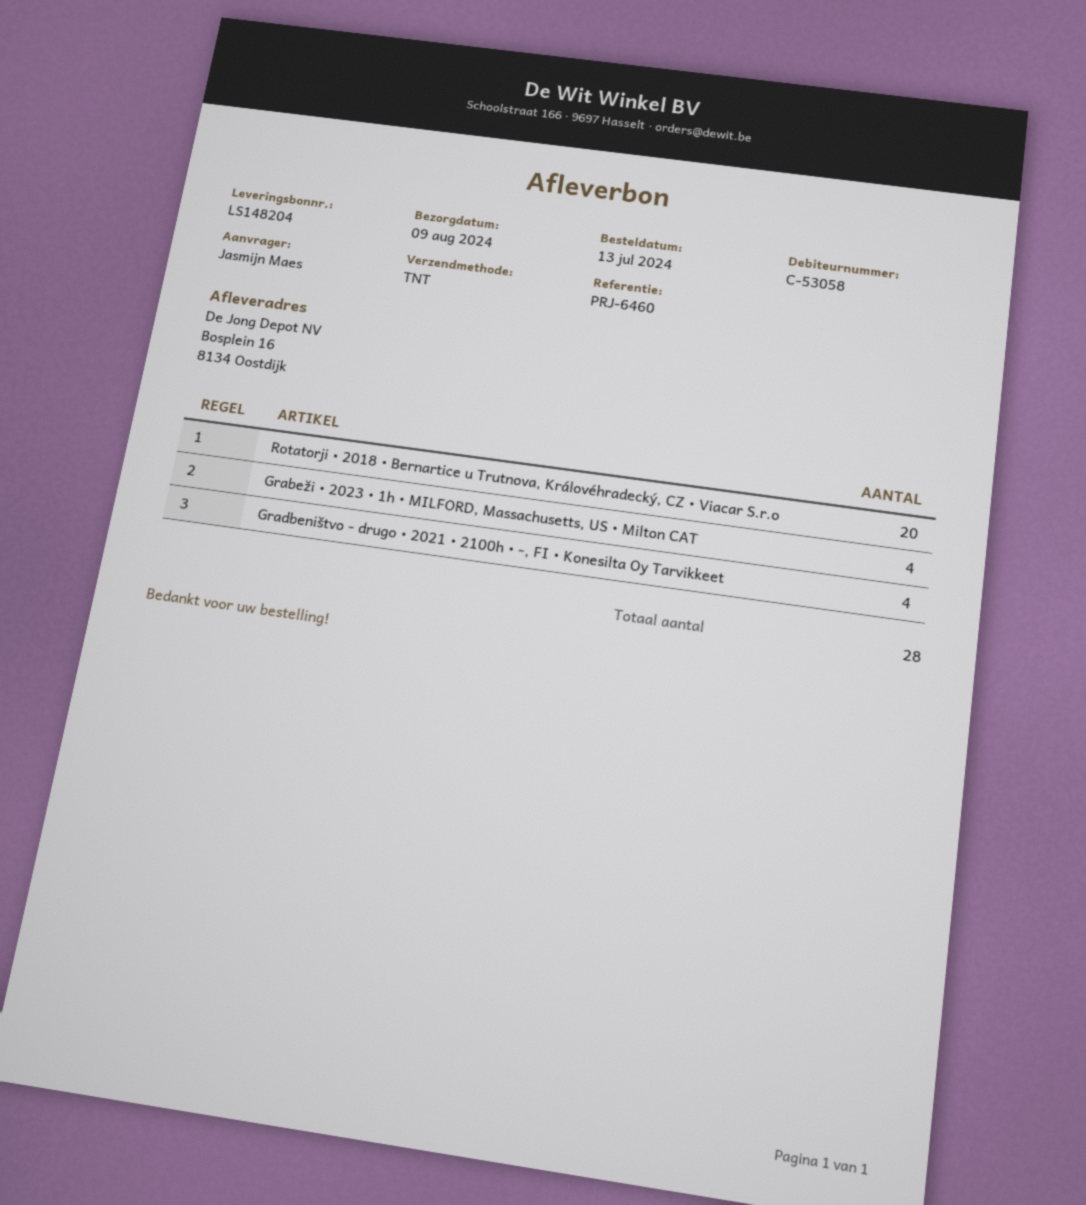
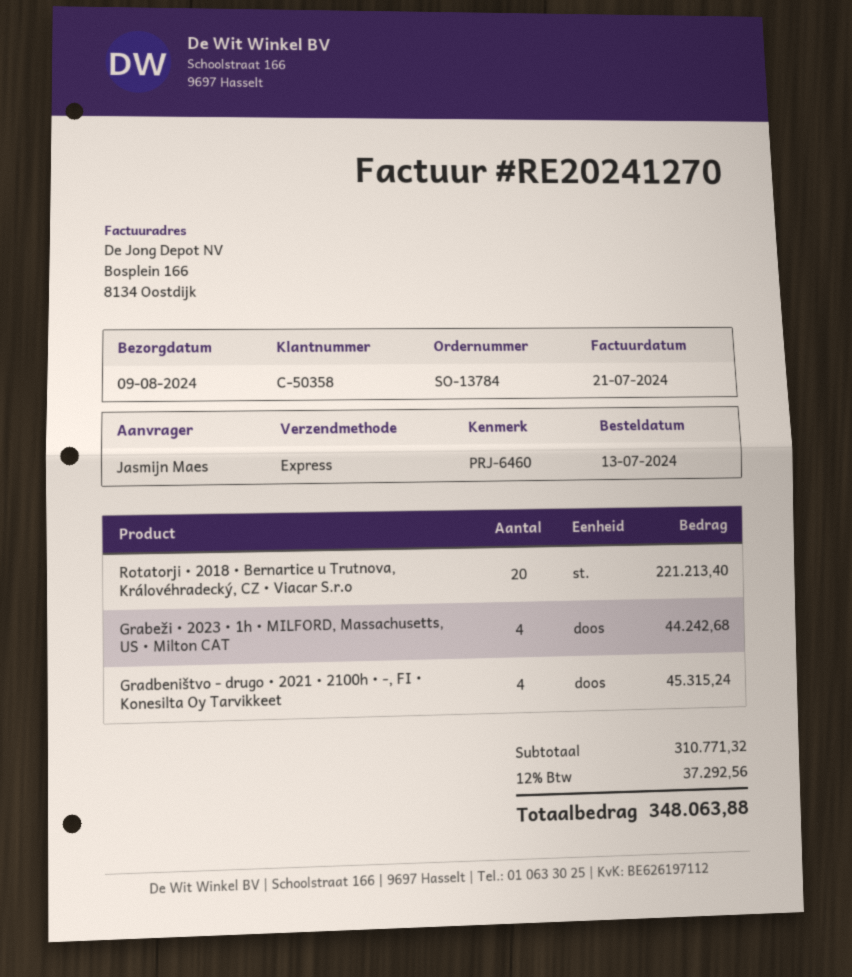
customer number: C-53058 -> C-50358
shipping method: TNT -> express

